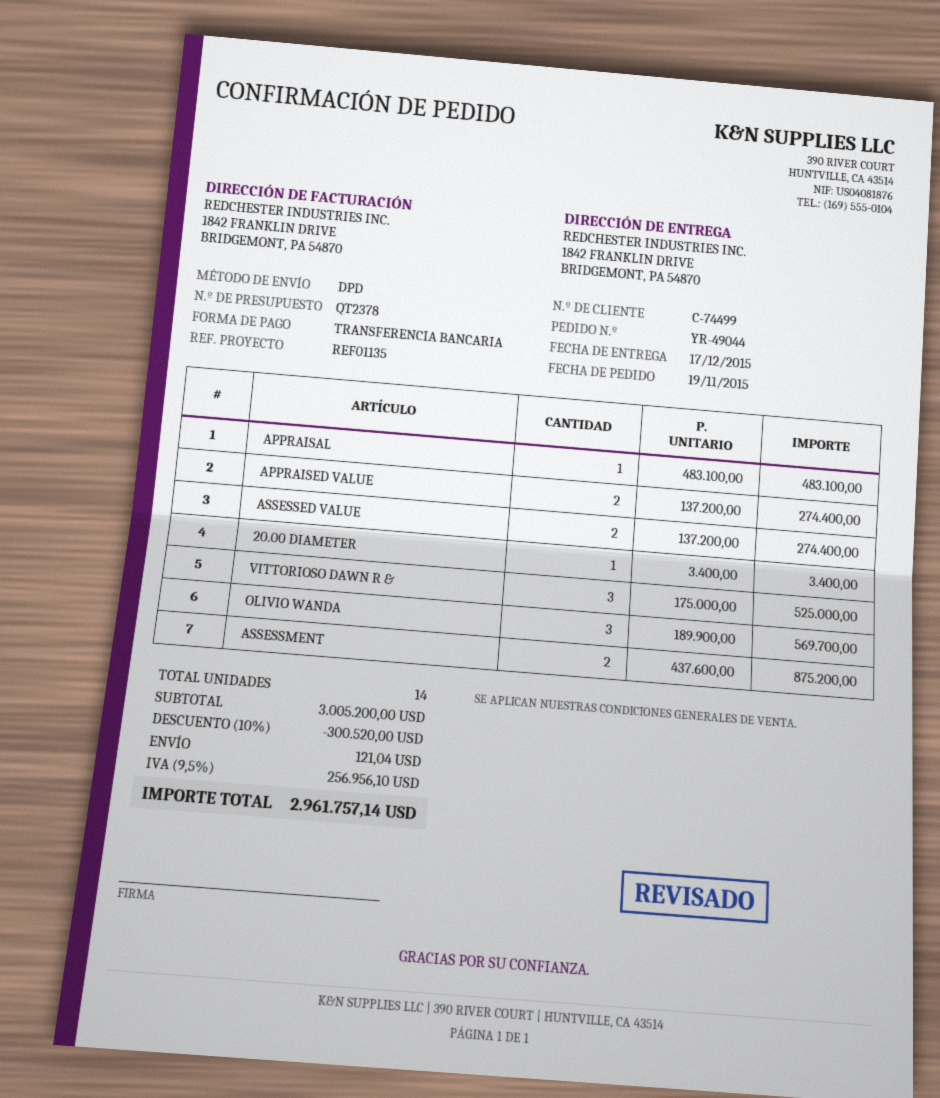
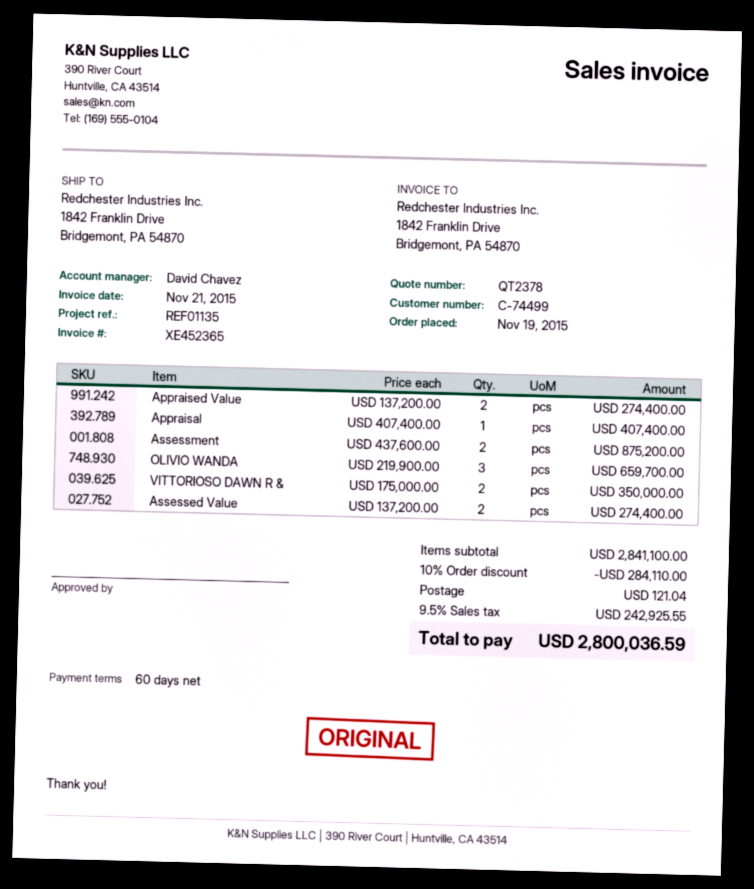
APPRAISAL: 1 x 483100.00 = 483100.00 -> 1 x 407400.00 = 407400.00
20.00 DIAMETER: 1 x 3400.00 = 3400.00 -> none
VITTORIOSO DAWN R &: 3 x 175000.00 = 525000.00 -> 2 x 175000.00 = 350000.00
OLIVIO WANDA: 3 x 189900.00 = 569700.00 -> 3 x 219900.00 = 659700.00
subtotal: 3005200.00 -> 2841100.00
discount: 10% = 300520.00 -> 10% = 284110.00
tax: 9.5% = 256956.10 -> 9.5% = 242925.55
total: 2961757.14 -> 2800036.59

